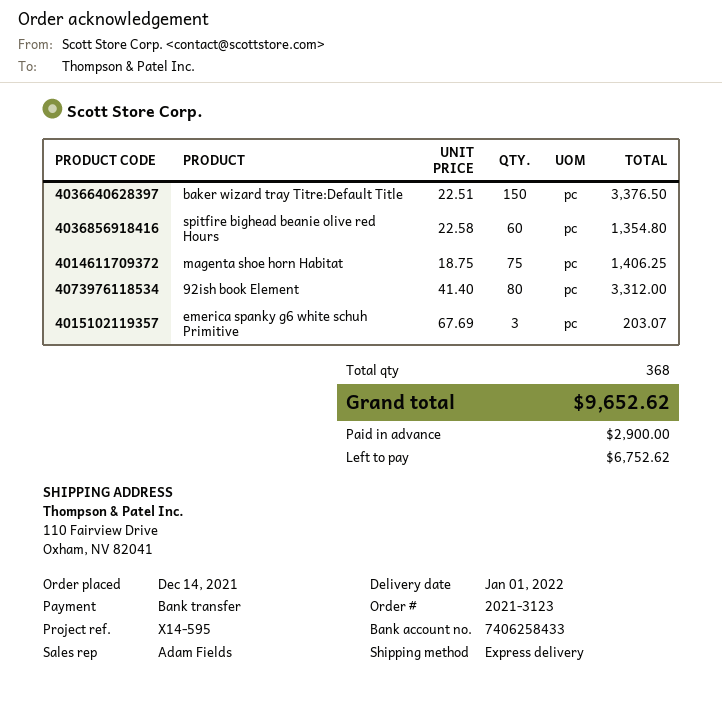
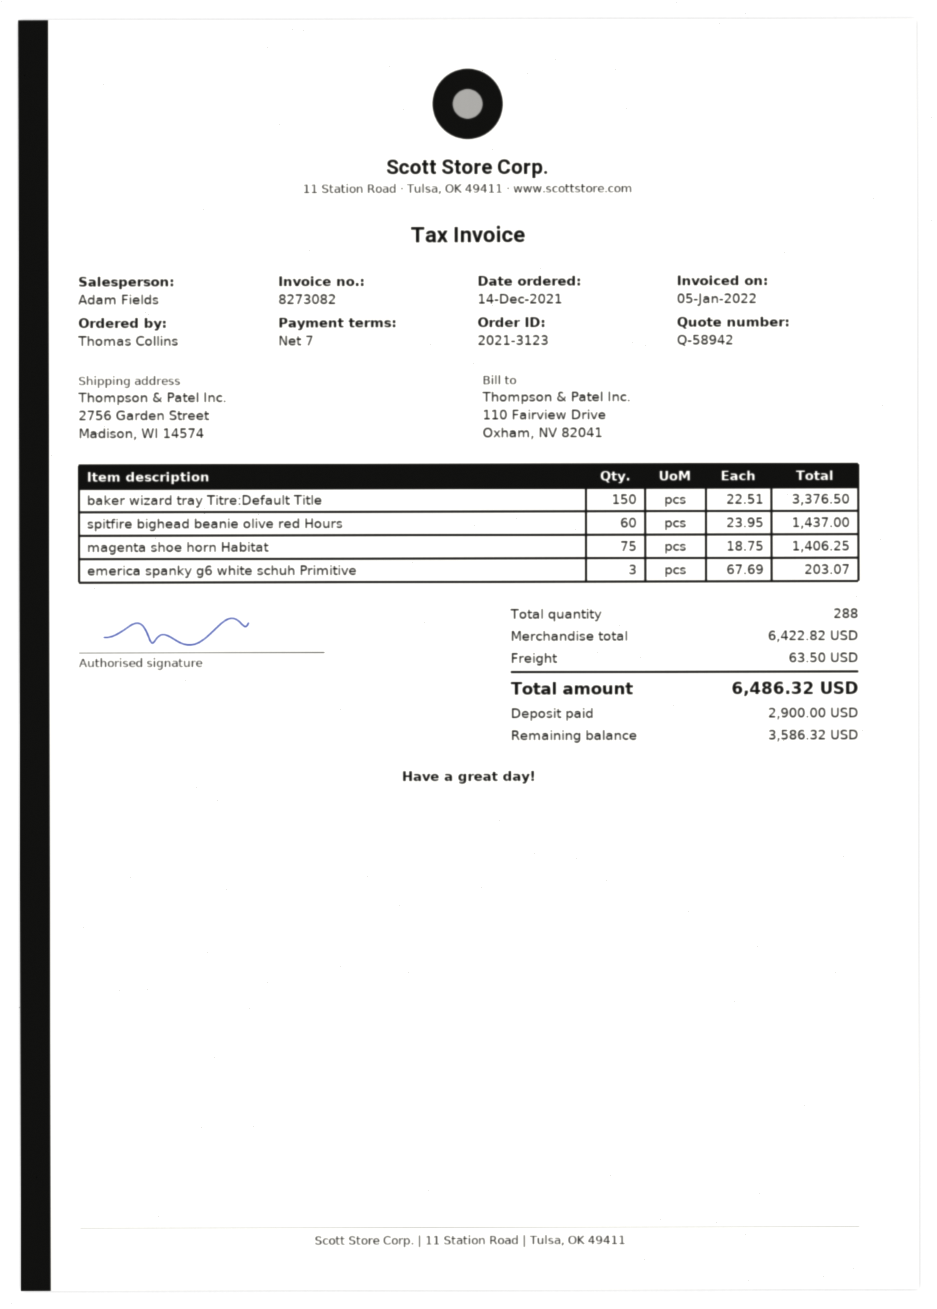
ship to: 110 Fairview Drive, Oxham, NV 82041 -> 2756 Garden Street, Madison, WI 14574
spitfire bighead beanie olive red Hours: 60 x 22.58 = 1354.80 -> 60 x 23.95 = 1437.00
92ish book Element: 80 x 41.40 = 3312.00 -> none
total quantity: 368 -> 288
shipping: none -> 63.50
total: 9652.62 -> 6486.32
balance: 6752.62 -> 3586.32

